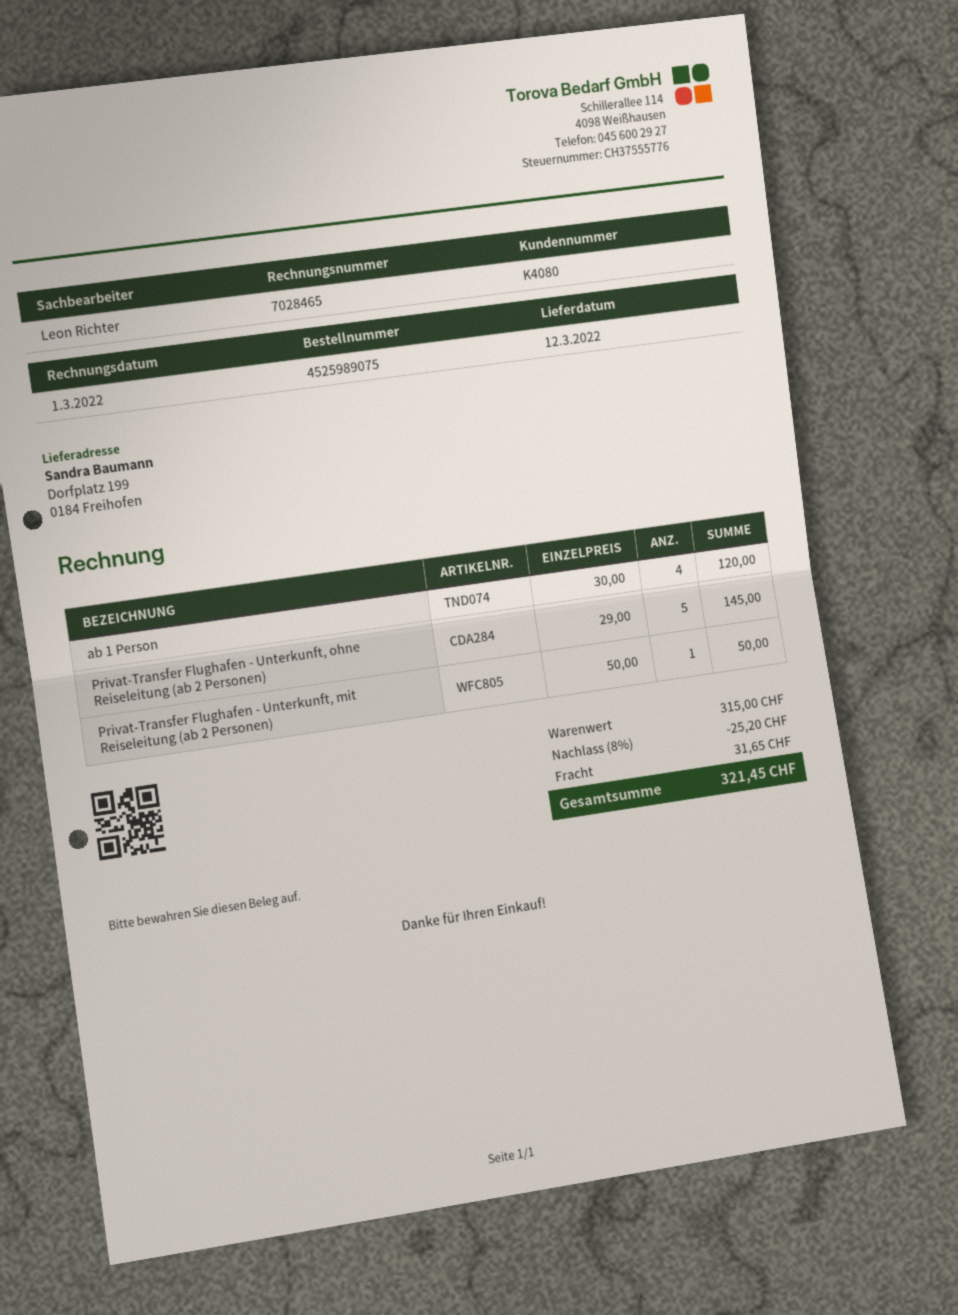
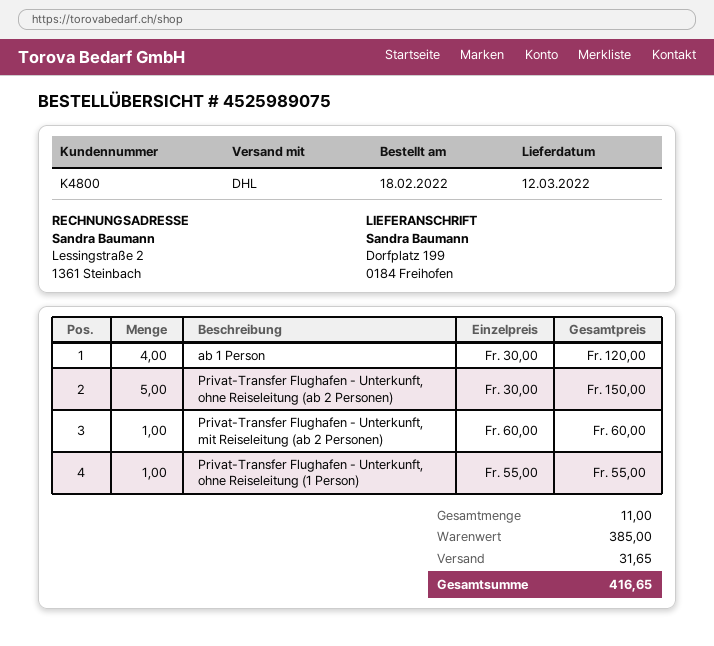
customer number: K4080 -> K4800
Privat-Transfer Flughafen - Unterkunft, ohne Reiseleitung (ab 2 Personen): 5 x 29.00 = 145.00 -> 5 x 30.00 = 150.00
Privat-Transfer Flughafen - Unterkunft, mit Reiseleitung (ab 2 Personen): 1 x 50.00 = 50.00 -> 1 x 60.00 = 60.00
Privat-Transfer Flughafen - Unterkunft, ohne Reiseleitung (1 Person): none -> 1 x 55.00 = 55.00
subtotal: 315.00 -> 385.00
discount: 8% = 25.20 -> none
total: 321.45 -> 416.65

